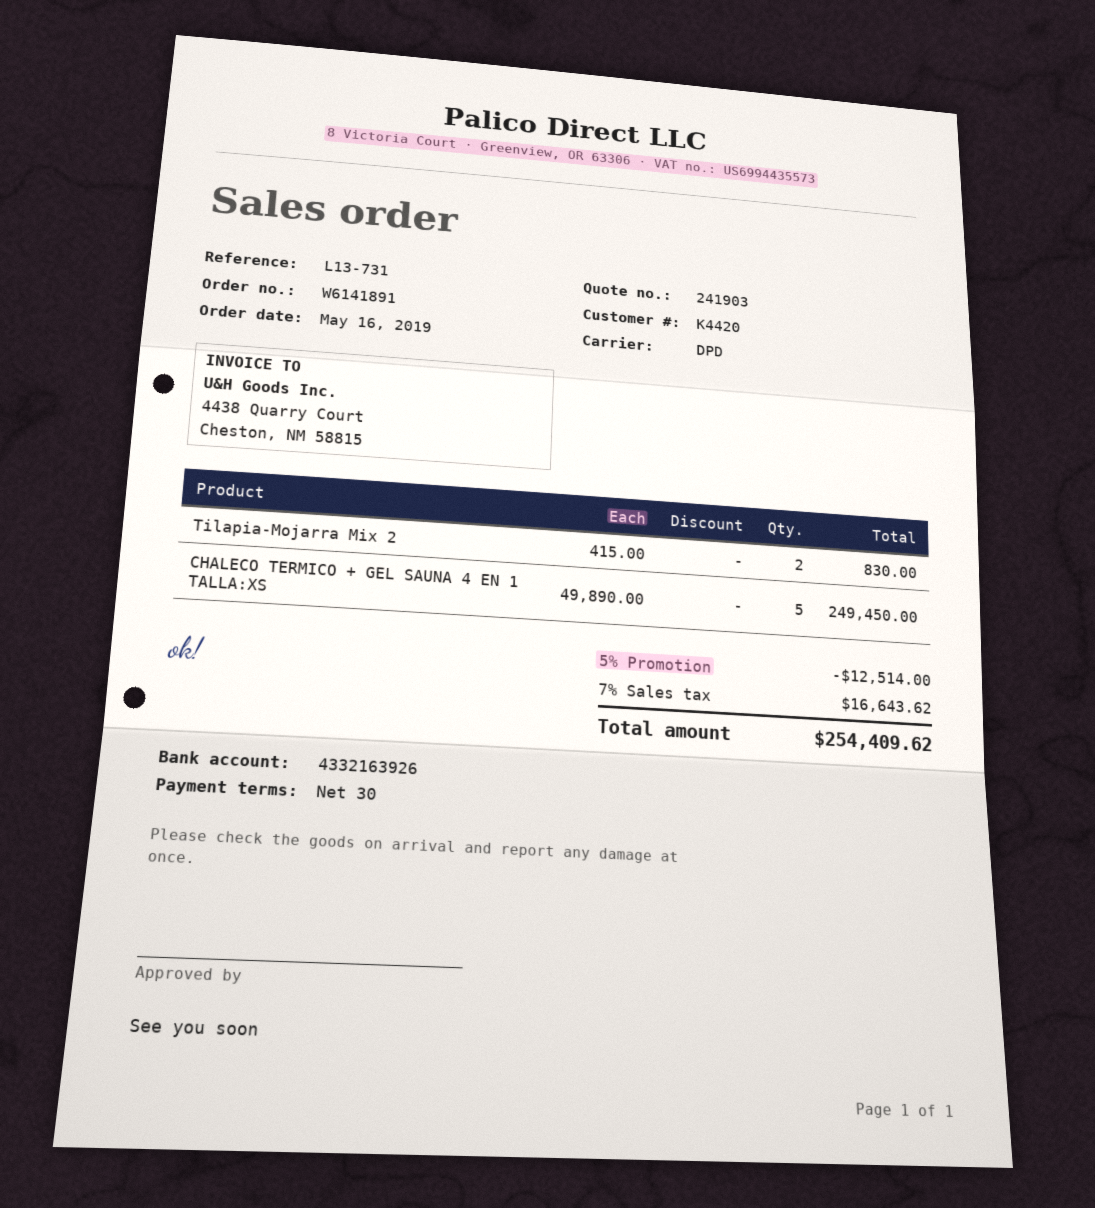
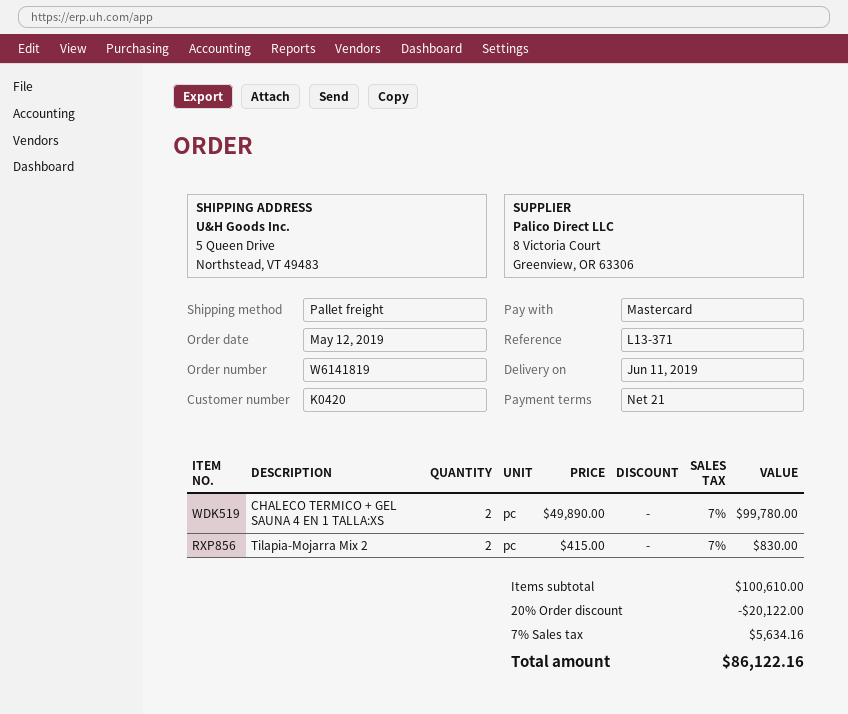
order number: W6141891 -> W6141819
order date: 2019-05-16 -> 2019-05-12
payment terms: 30 days -> 21 days
customer number: K4420 -> K0420
reference: L13-731 -> L13-371
shipping method: DPD -> pallet freight
CHALECO TERMICO + GEL SAUNA 4 EN 1 TALLA:XS: 5 x 49890.00 = 249450.00 -> 2 x 49890.00 = 99780.00
discount: 5% = 12514.00 -> 20% = 20122.00
tax: 7% = 16643.62 -> 7% = 5634.16
total: 254409.62 -> 86122.16

